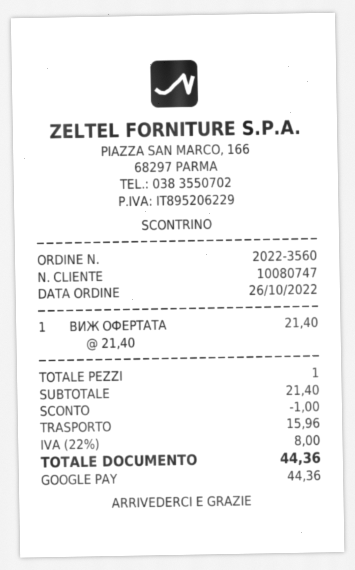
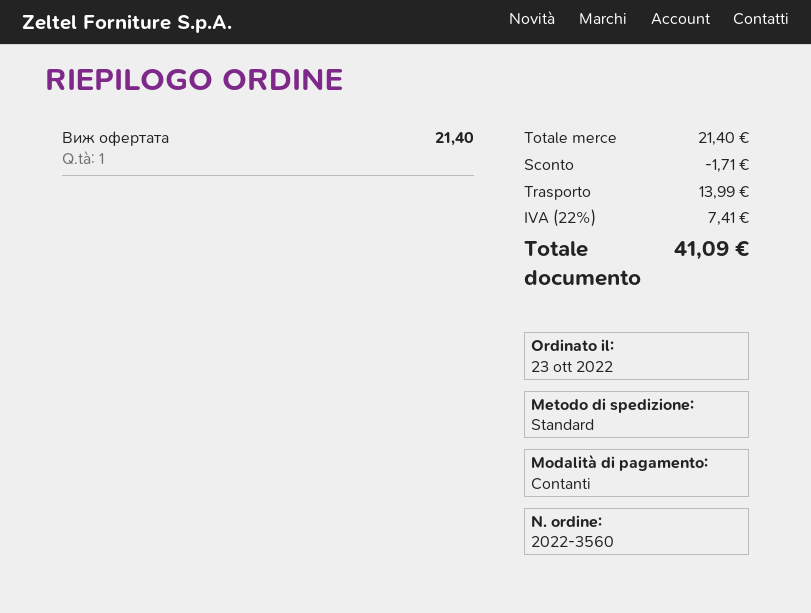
order date: 2022-10-26 -> 2022-10-23
payment method: Google Pay -> cash
discount: 1.00 -> 1.71
shipping: 15.96 -> 13.99
tax: 22% = 8.00 -> 22% = 7.41
total: 44.36 -> 41.09

